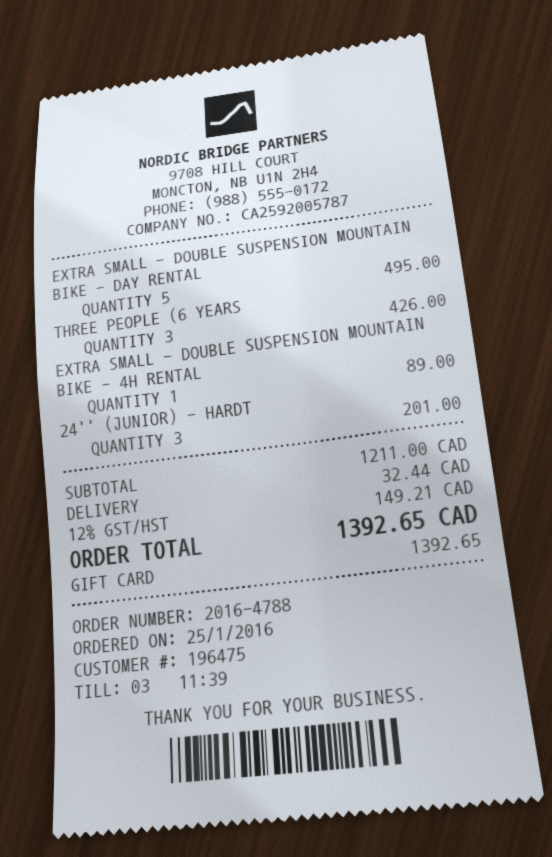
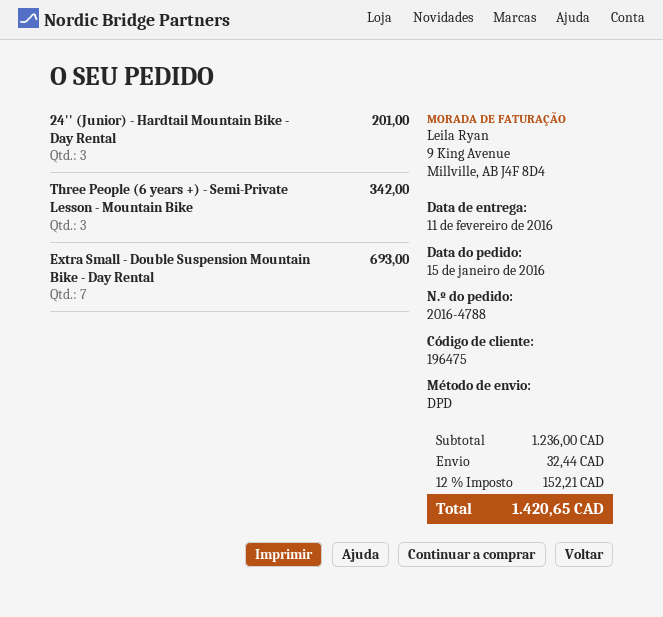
order date: 2016-01-25 -> 2016-01-15
EXTRA SMALL - DOUBLE SUSPENSION MOUNTAIN BIKE - DAY RENTAL: 5 for 495.00 -> 7 for 693.00
THREE PEOPLE (6 YEARS: 3 for 426.00 -> 3 for 342.00
EXTRA SMALL - DOUBLE SUSPENSION MOUNTAIN BIKE - 4H RENTAL: 1 for 89.00 -> none
subtotal: 1211.00 -> 1236.00
tax: 12% = 149.21 -> 12% = 152.21
total: 1392.65 -> 1420.65

